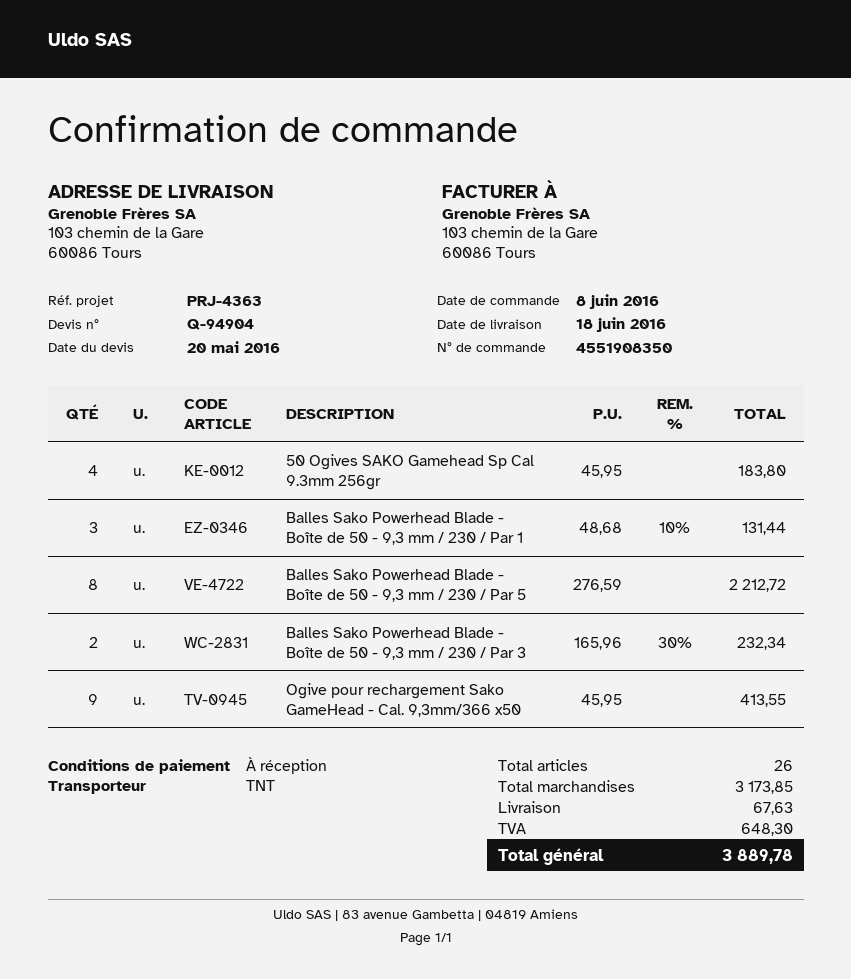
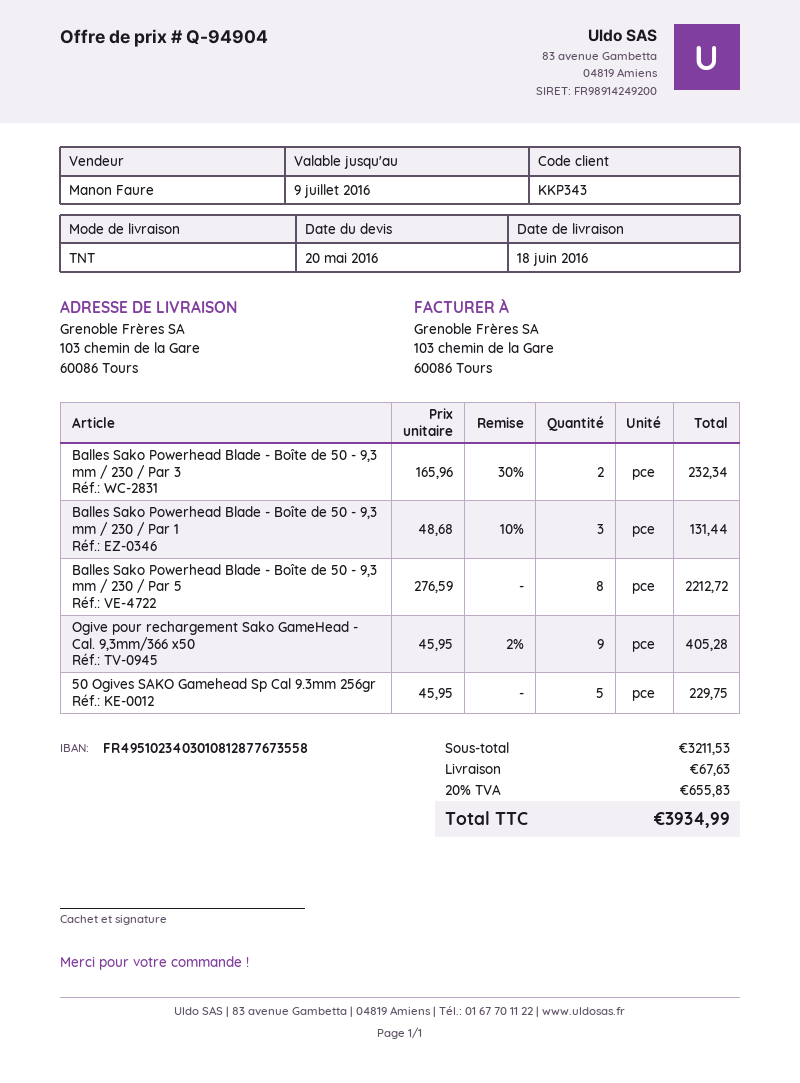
50 Ogives SAKO Gamehead Sp Cal 9.3mm 256gr: 4 x 45.95 = 183.80 -> 5 x 45.95 = 229.75
Ogive pour rechargement Sako GameHead - Cal. 9,3mm/366 x50: 9 x 45.95 = 413.55 -> 9 x 45.95 - 2% = 405.28
subtotal: 3173.85 -> 3211.53
tax: 648.30 -> 655.83
total: 3889.78 -> 3934.99

